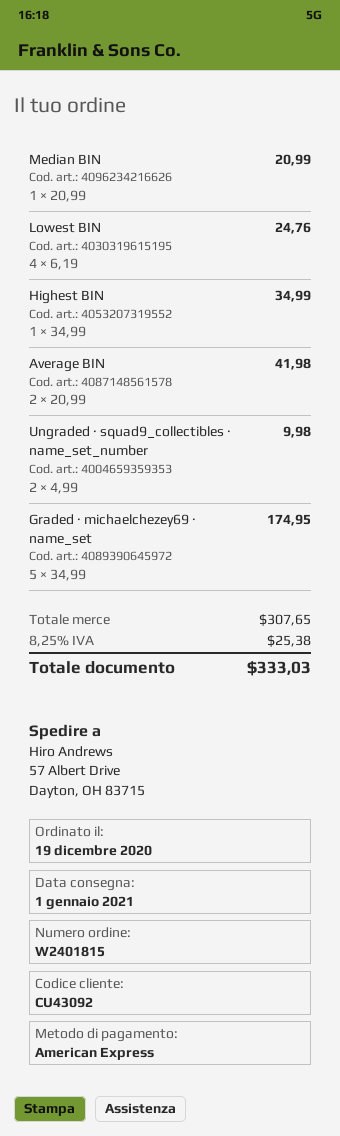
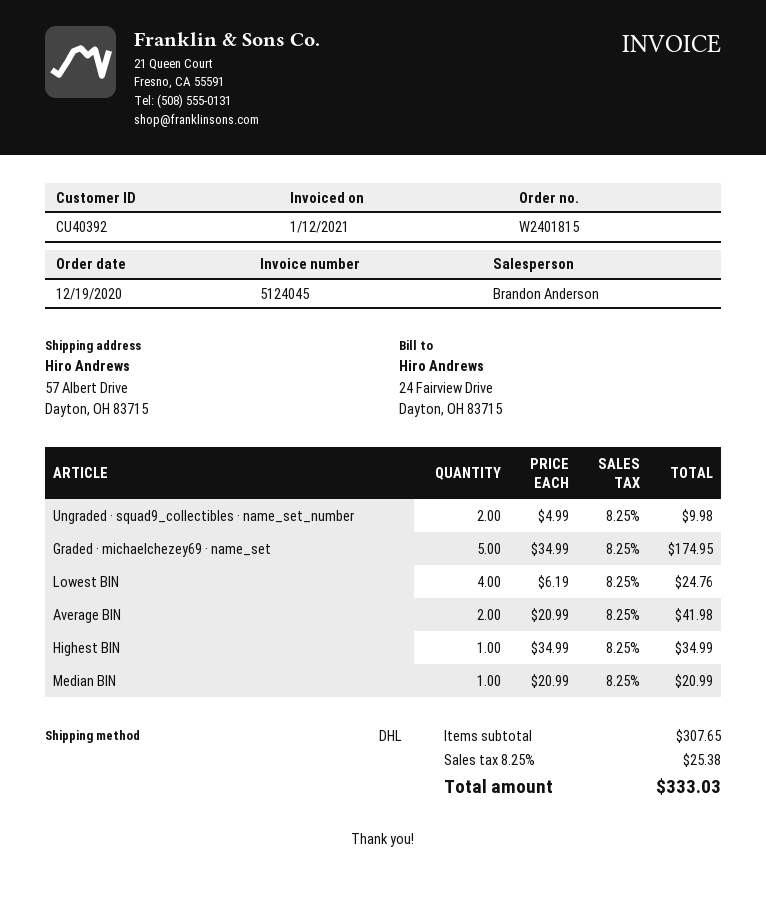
customer number: CU43092 -> CU40392

